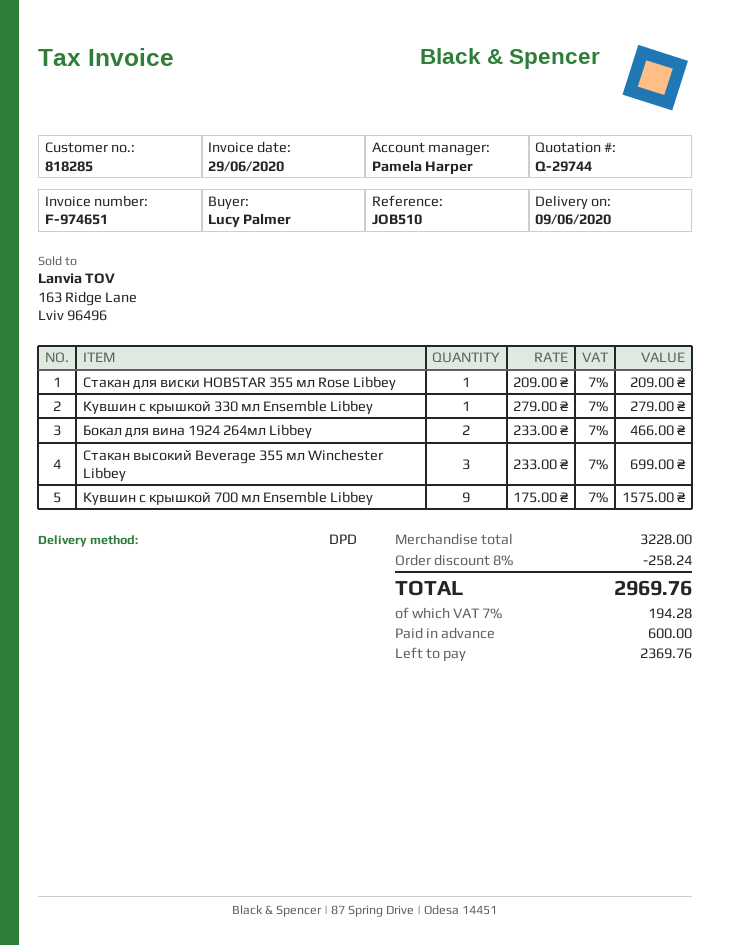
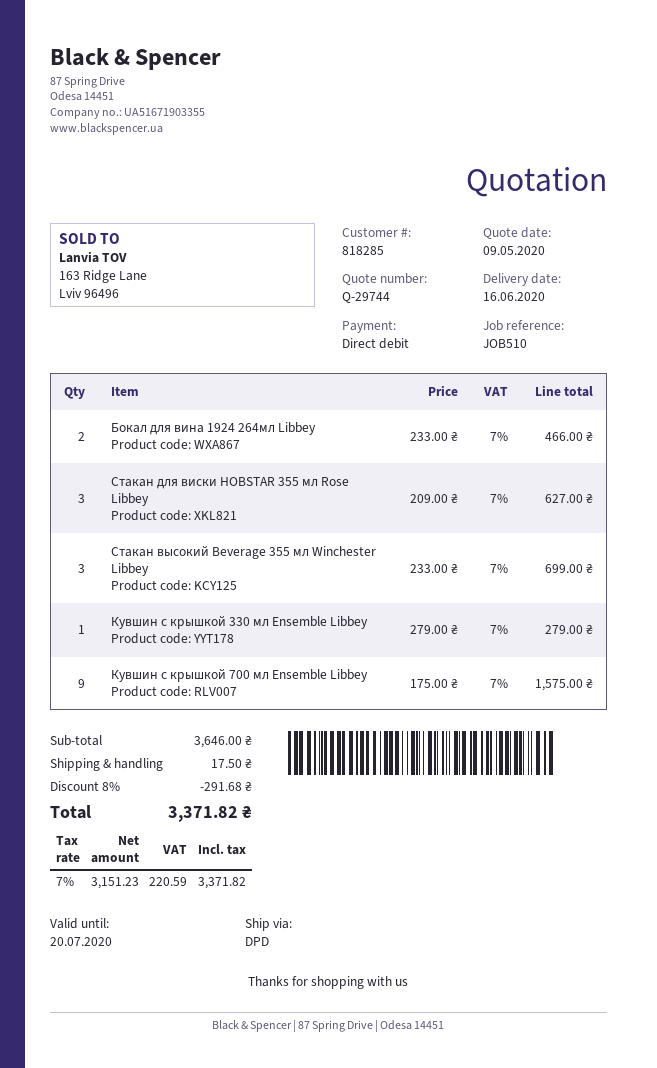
delivery date: 2020-06-09 -> 2020-06-16
Стакан для виски HOBSTAR 355 мл Rose Libbey: 1 x 209.00 = 209.00 -> 3 x 209.00 = 627.00
subtotal: 3228.00 -> 3646.00
discount: 8% = 258.24 -> 8% = 291.68
shipping: none -> 17.50
tax: 7% = 194.28 -> 7% = 220.59
total: 2969.76 -> 3371.82

